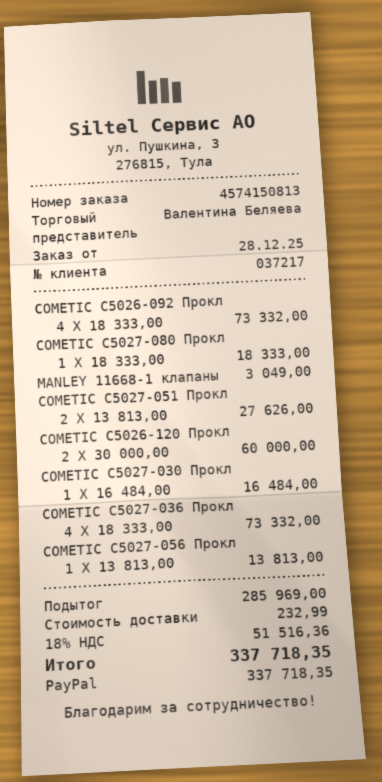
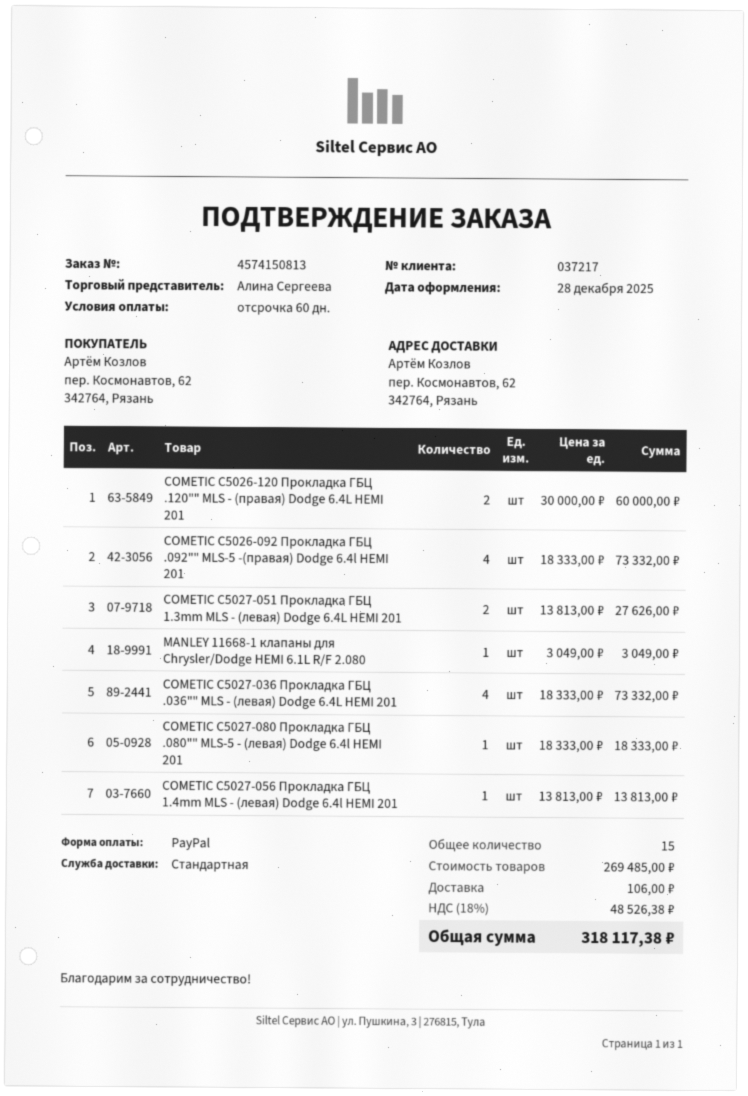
sales rep: Валентина Беляева -> Алина Сергеева
COMETIC C5027-030 Прокл: 1 x 16484.00 = 16484.00 -> none
subtotal: 285969.00 -> 269485.00
shipping: 232.99 -> 106.00
tax: 18% = 51516.36 -> 18% = 48526.38
total: 337718.35 -> 318117.38

